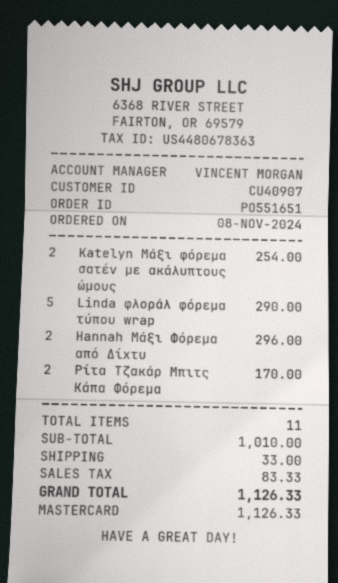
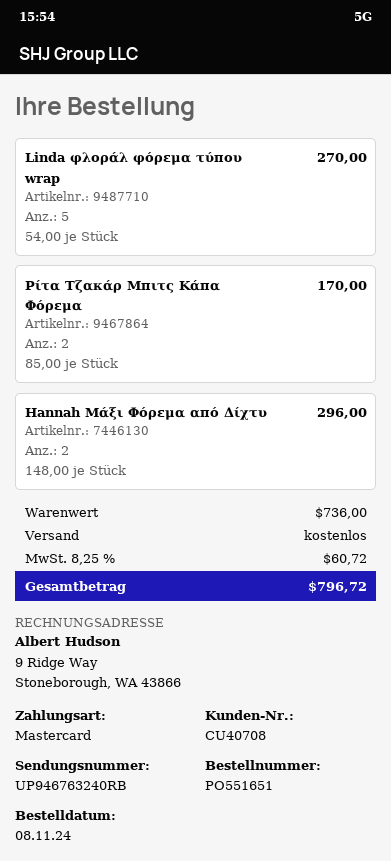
customer number: CU40907 -> CU40708
Katelyn Μάξι φόρεμα σατέν με ακάλυπτους ώμους: 2 for 254.00 -> none
Linda φλοράλ φόρεμα τύπου wrap: 5 for 290.00 -> 5 for 270.00
subtotal: 1010.00 -> 736.00
shipping: 33.00 -> 0.00
tax: 83.33 -> 60.72
total: 1126.33 -> 796.72

